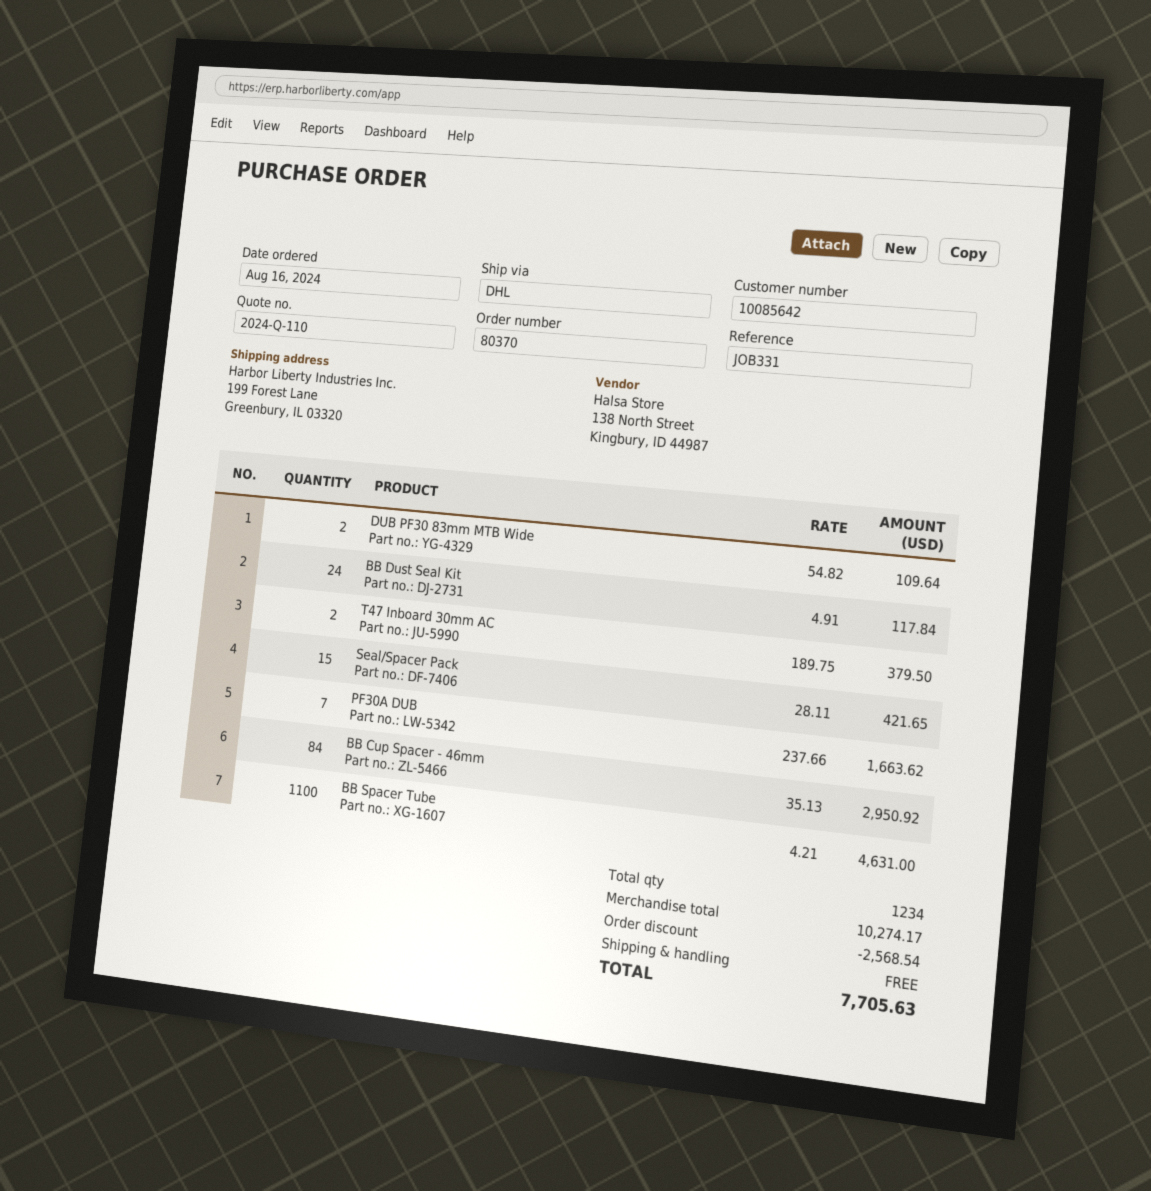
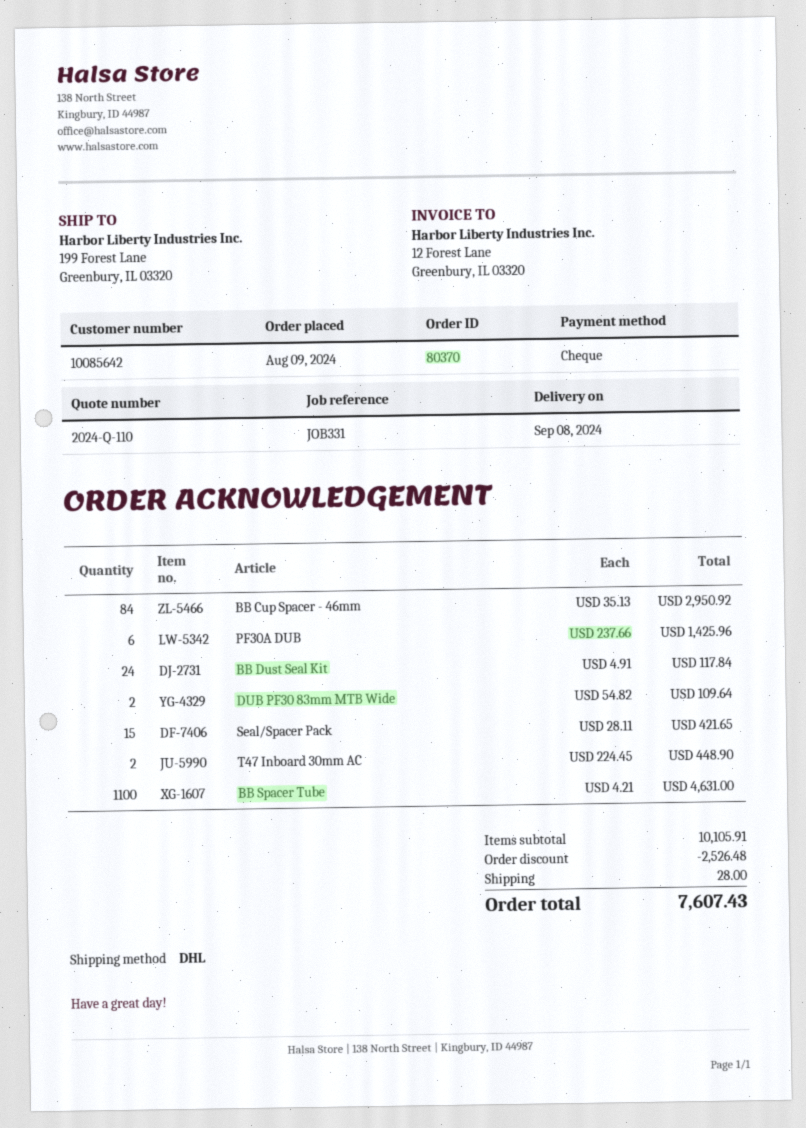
order date: 2024-08-16 -> 2024-08-09
T47 Inboard 30mm AC: 2 x 189.75 = 379.50 -> 2 x 224.45 = 448.90
PF30A DUB: 7 x 237.66 = 1663.62 -> 6 x 237.66 = 1425.96
subtotal: 10274.17 -> 10105.91
discount: 2568.54 -> 2526.48
shipping: 0.00 -> 28.00
total: 7705.63 -> 7607.43

